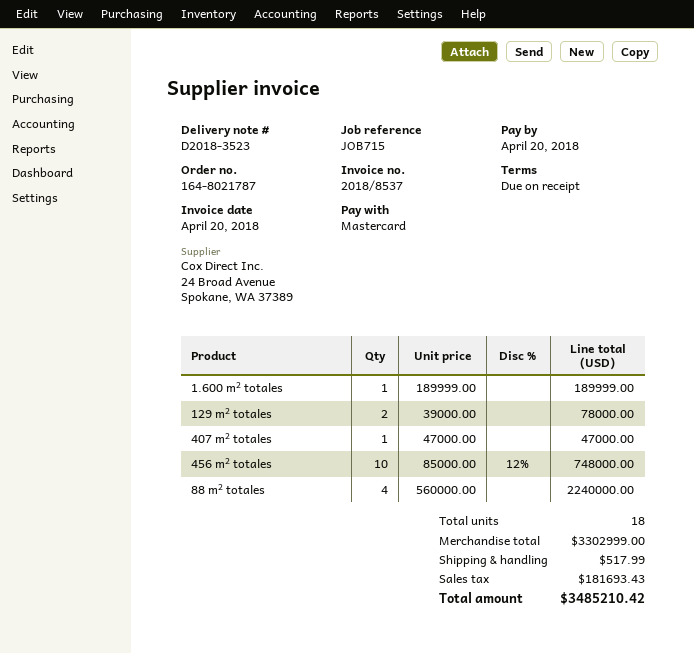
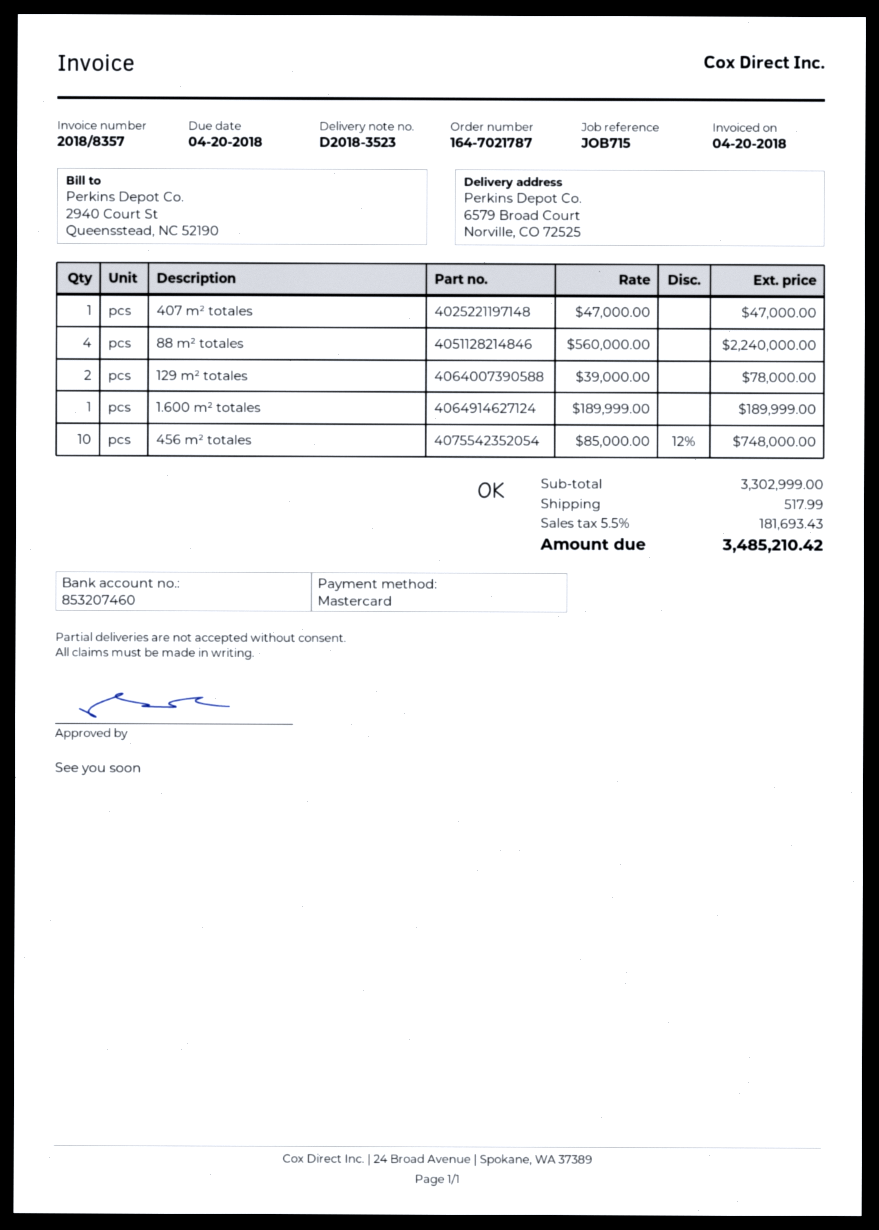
order number: 164-8021787 -> 164-7021787
invoice number: 2018/8537 -> 2018/8357

